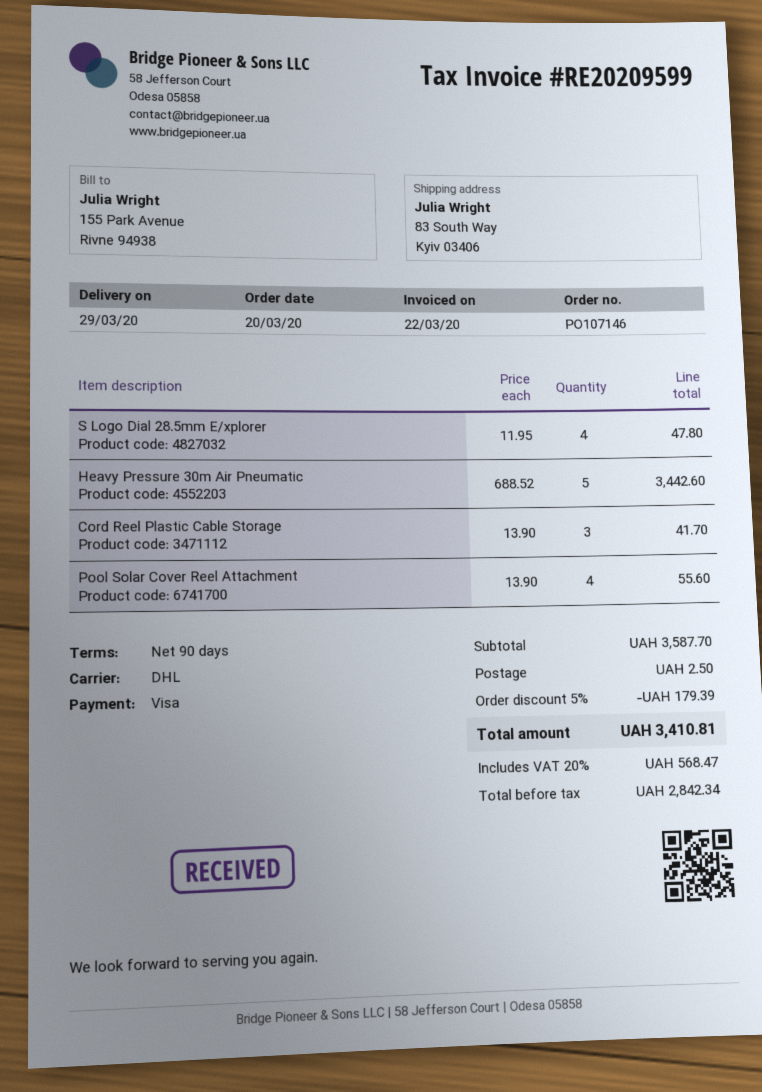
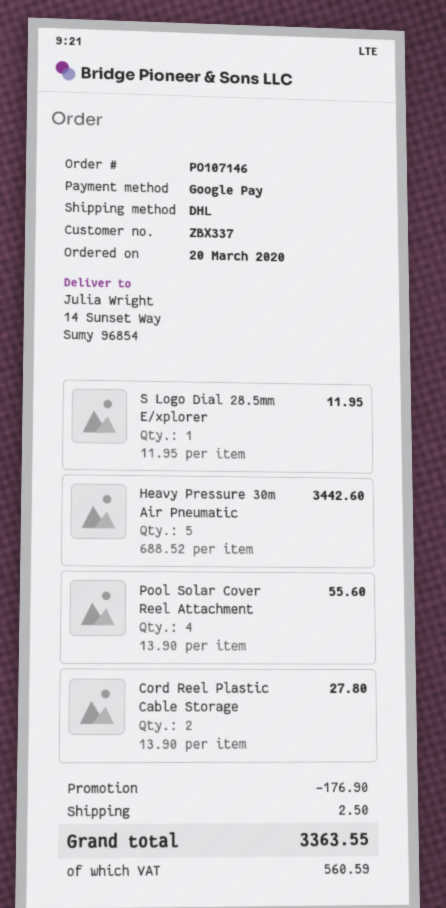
payment method: Visa -> Google Pay
ship to: 83 South Way, Kyiv 03406 -> 14 Sunset Way, Sumy 96854
S Logo Dial 28.5mm E/xplorer: 4 x 11.95 = 47.80 -> 1 x 11.95 = 11.95
Cord Reel Plastic Cable Storage: 3 x 13.90 = 41.70 -> 2 x 13.90 = 27.80
discount: 179.39 -> 176.90
tax: 568.47 -> 560.59
total: 3410.81 -> 3363.55

